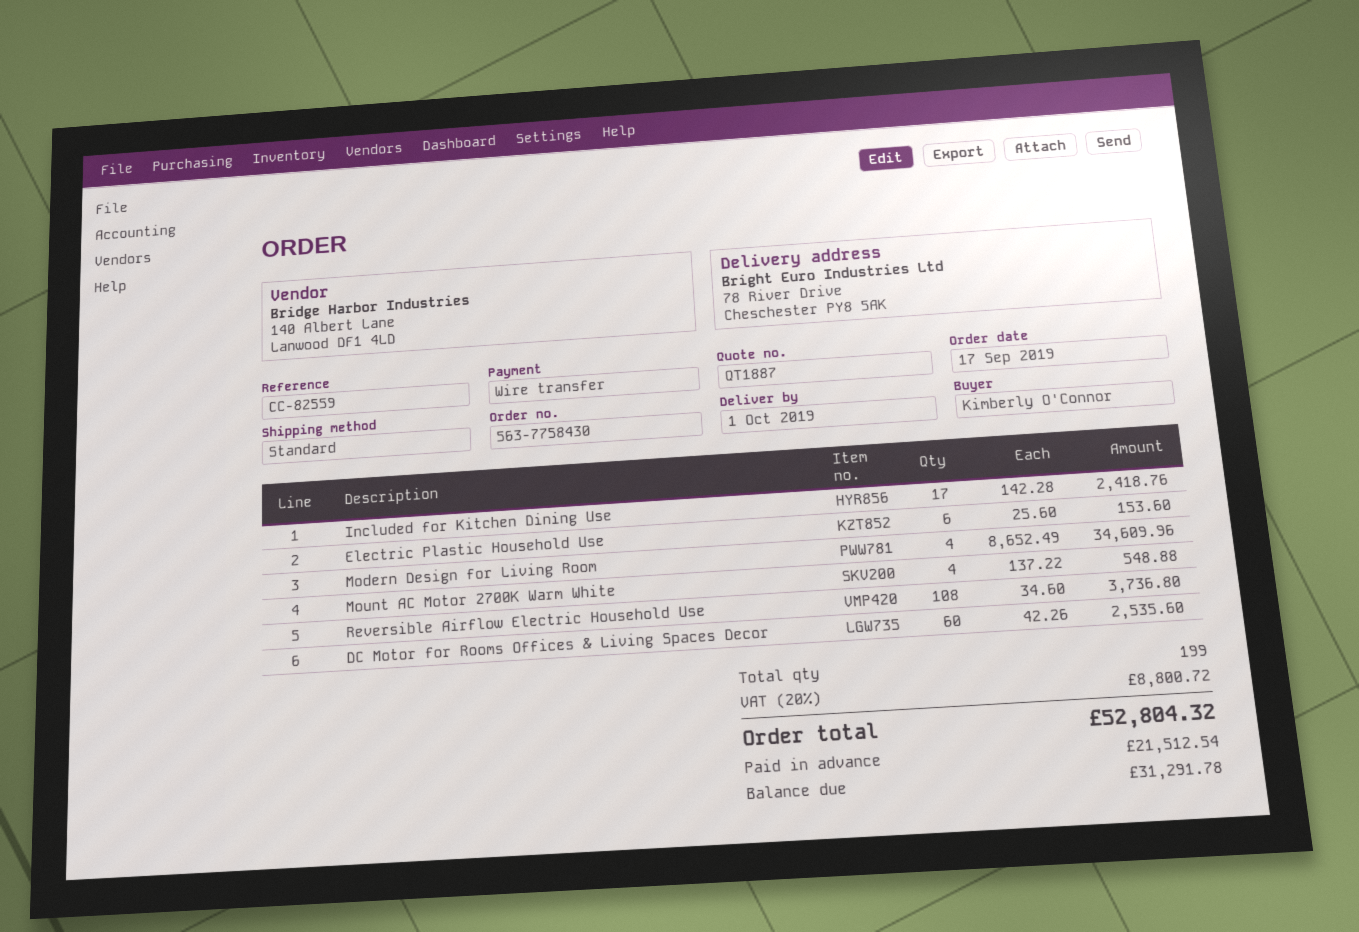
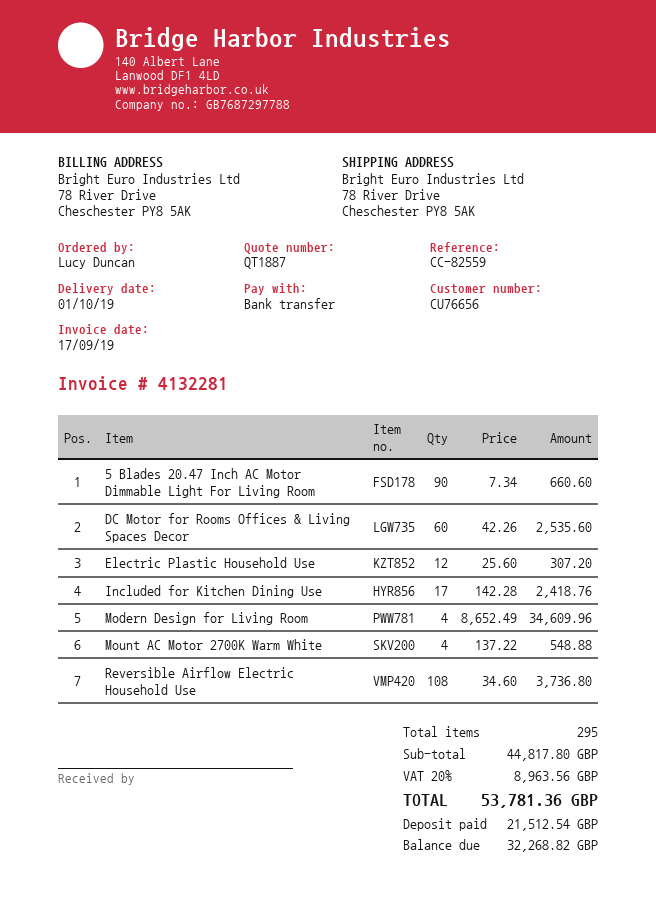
ordered by: Kimberly O'Connor -> Lucy Duncan
Electric Plastic Household Use: 6 x 25.60 = 153.60 -> 12 x 25.60 = 307.20
5 Blades 20.47 Inch AC Motor Dimmable Light For Living Room: none -> 90 x 7.34 = 660.60
total quantity: 199 -> 295
tax: 20% = 8800.72 -> 20% = 8963.56
total: 52804.32 -> 53781.36
balance: 31291.78 -> 32268.82

